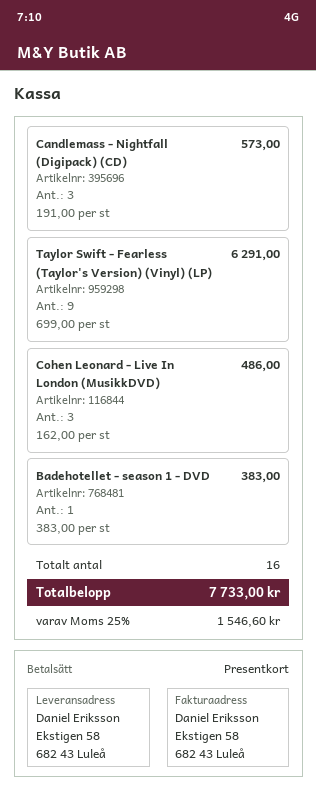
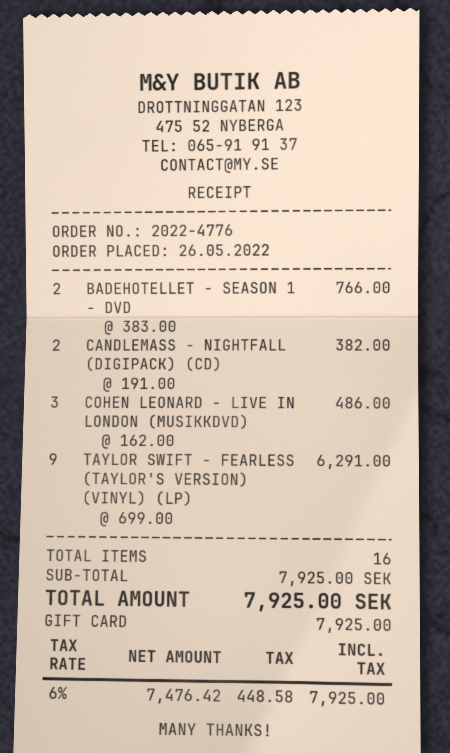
Candlemass - Nightfall (Digipack) (CD): 3 x 191.00 = 573.00 -> 2 x 191.00 = 382.00
Badehotellet - season 1 - DVD: 1 x 383.00 = 383.00 -> 2 x 383.00 = 766.00
tax: 25% = 1546.60 -> 6% = 448.58
total: 7733.00 -> 7925.00

